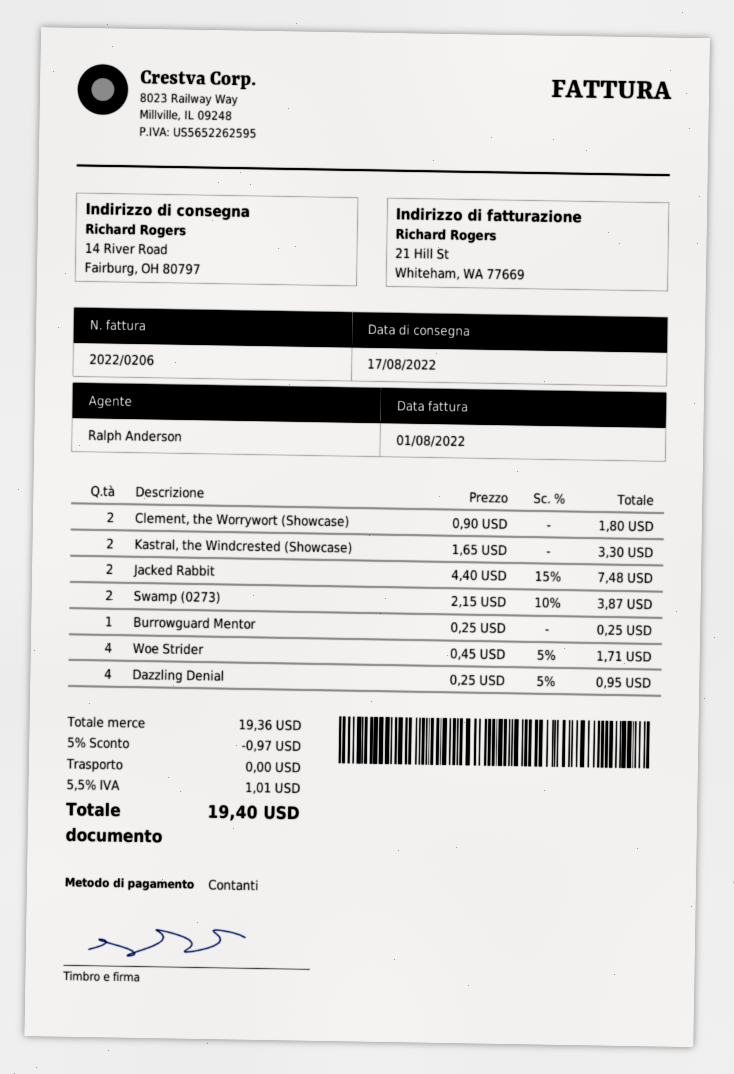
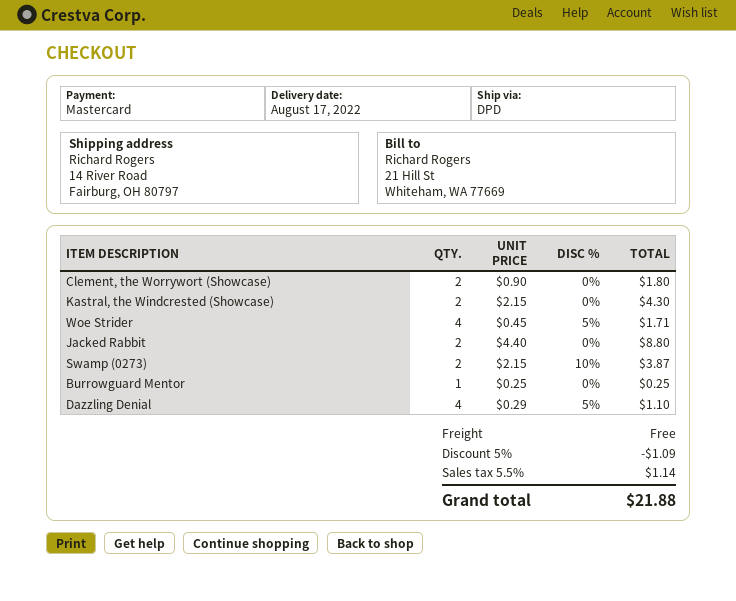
payment method: cash -> Mastercard
Kastral, the Windcrested (Showcase): 2 x 1.65 = 3.30 -> 2 x 2.15 = 4.30
Jacked Rabbit: 2 x 4.40 - 15% = 7.48 -> 2 x 4.40 = 8.80
Dazzling Denial: 4 x 0.25 - 5% = 0.95 -> 4 x 0.29 - 5% = 1.10
discount: 5% = 0.97 -> 5% = 1.09
tax: 5.5% = 1.01 -> 5.5% = 1.14
total: 19.40 -> 21.88

